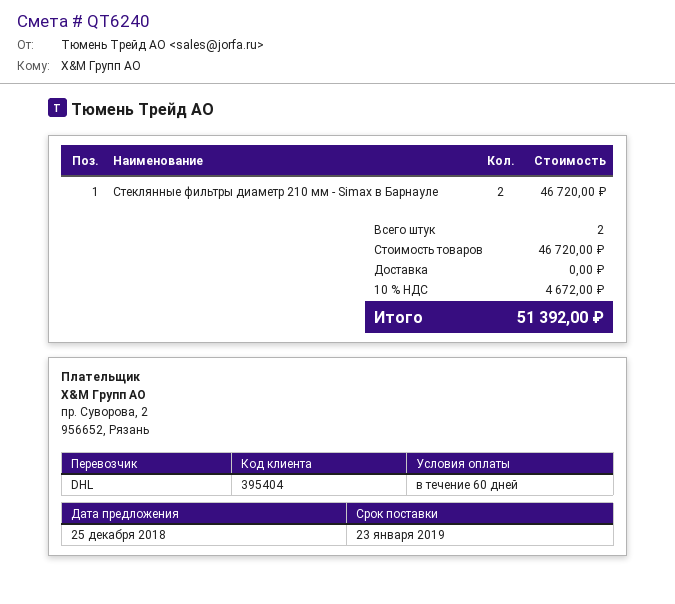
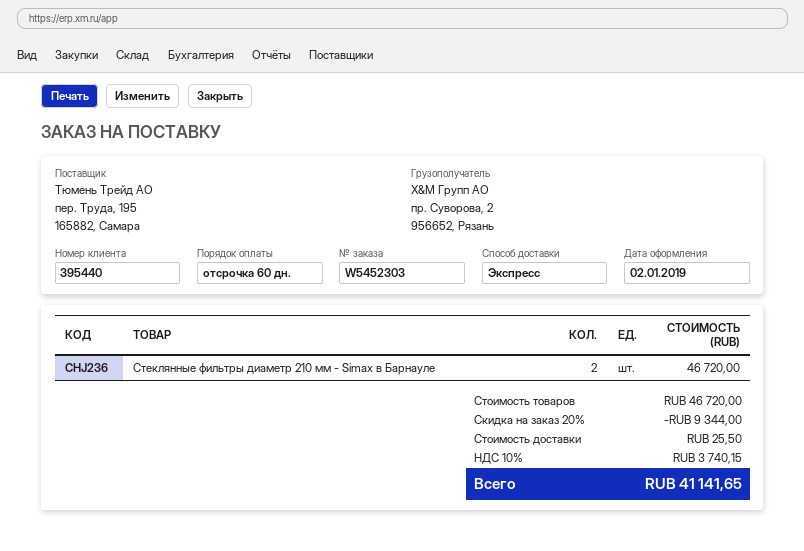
customer number: 395404 -> 395440
shipping method: DHL -> express
discount: none -> 20% = 9344.00
shipping: 0.00 -> 25.50
tax: 10% = 4672.00 -> 10% = 3740.15
total: 51392.00 -> 41141.65

